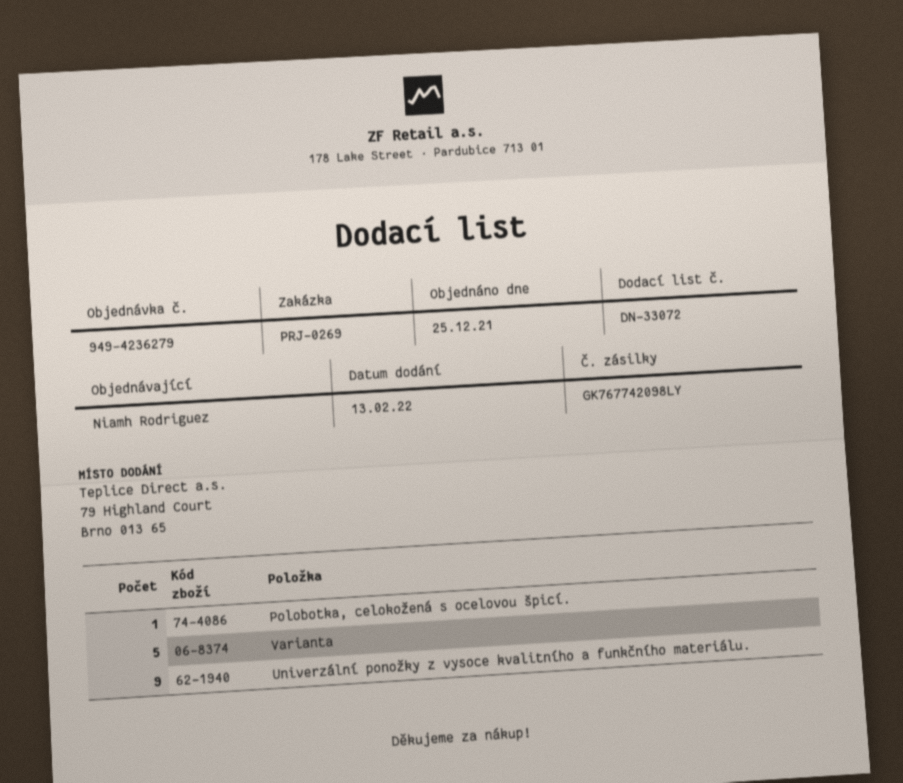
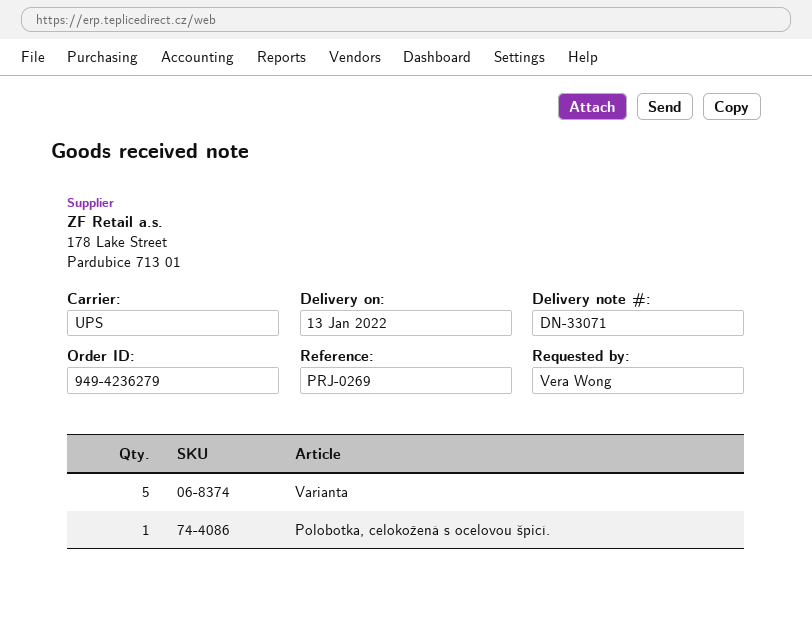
delivery note number: DN-33072 -> DN-33071
delivery date: 2022-02-13 -> 2022-01-13
ordered by: Niamh Rodriguez -> Vera Wong
Univerzální ponožky z vysoce kvalitního a funkčního materiálu.: 9 -> none

